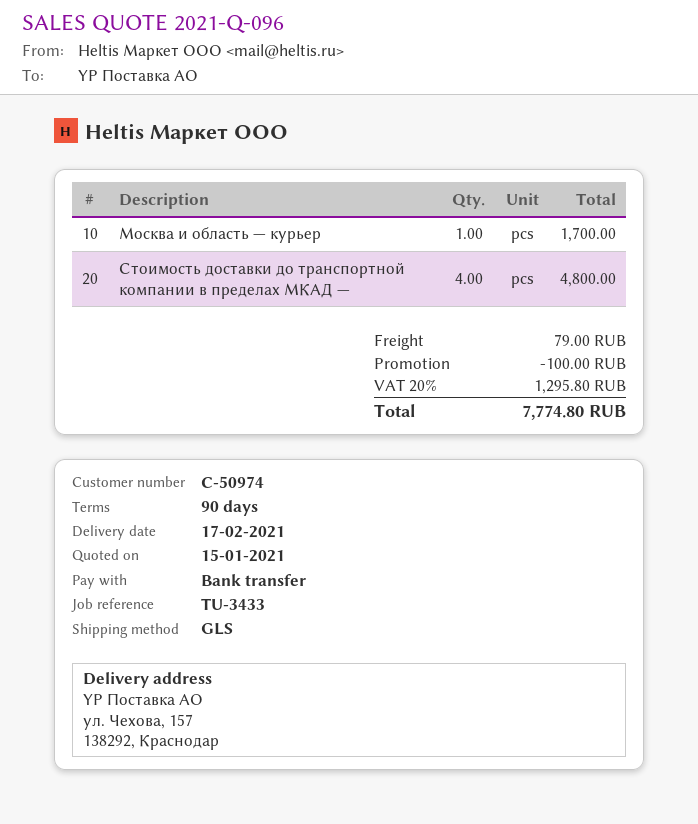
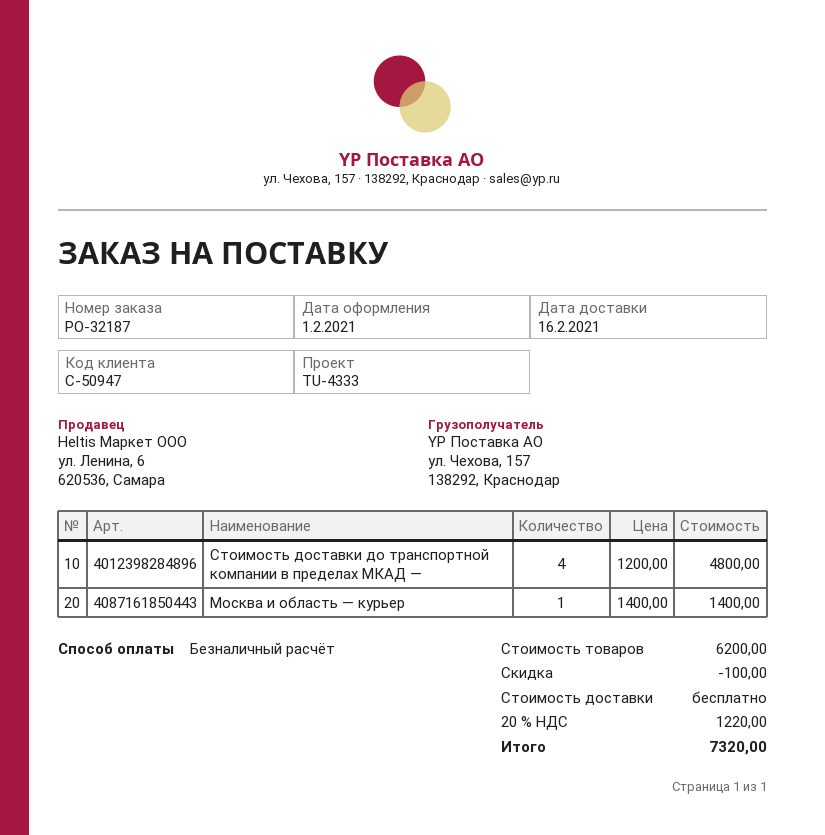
delivery date: 2021-02-17 -> 2021-02-16
customer number: C-50974 -> C-50947
reference: TU-3433 -> TU-4333
Москва и область — курьер: 1 for 1700.00 -> 1 for 1400.00
shipping: 79.00 -> 0.00
tax: 20% = 1295.80 -> 20% = 1220.00
total: 7774.80 -> 7320.00

